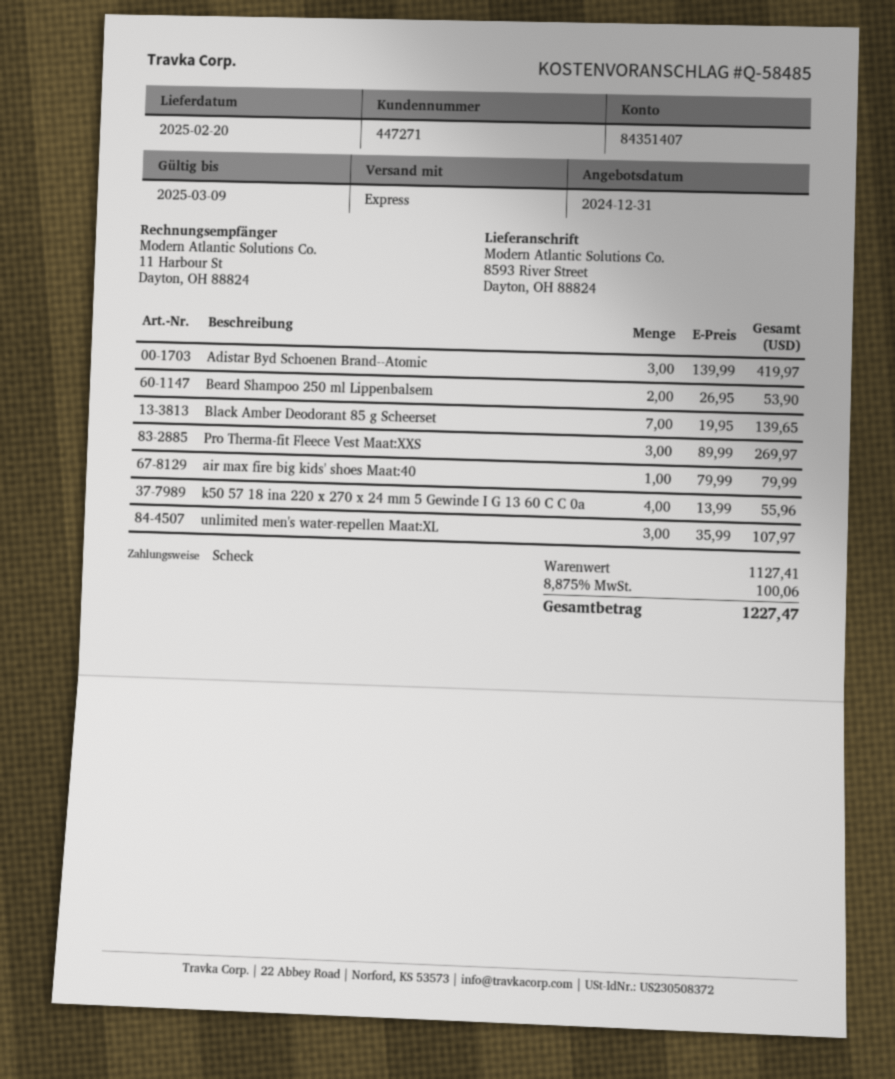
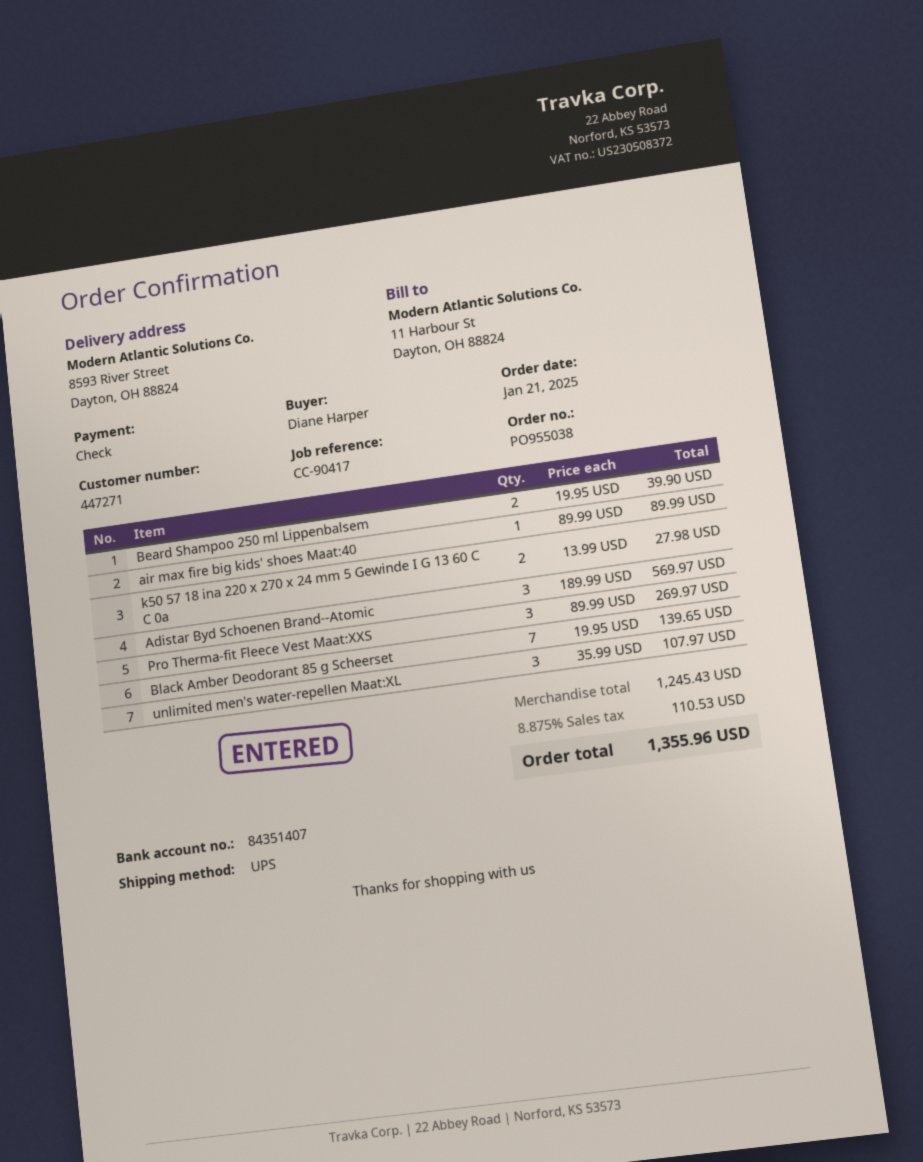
shipping method: express -> UPS
Adistar Byd Schoenen Brand--Atomic: 3 x 139.99 = 419.97 -> 3 x 189.99 = 569.97
Beard Shampoo 250 ml Lippenbalsem: 2 x 26.95 = 53.90 -> 2 x 19.95 = 39.90
air max fire big kids' shoes Maat:40: 1 x 79.99 = 79.99 -> 1 x 89.99 = 89.99
k50 57 18 ina 220 x 270 x 24 mm 5 Gewinde I G 13 60 C C 0a: 4 x 13.99 = 55.96 -> 2 x 13.99 = 27.98
subtotal: 1127.41 -> 1245.43
tax: 8.875% = 100.06 -> 8.875% = 110.53
total: 1227.47 -> 1355.96

